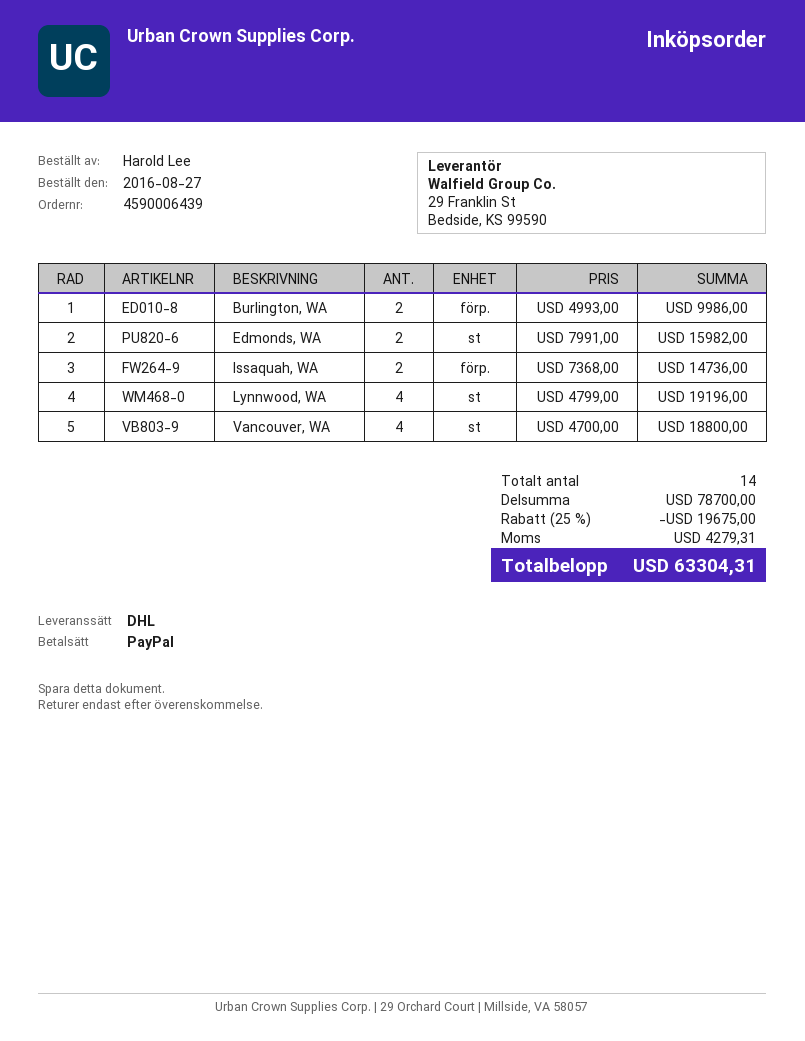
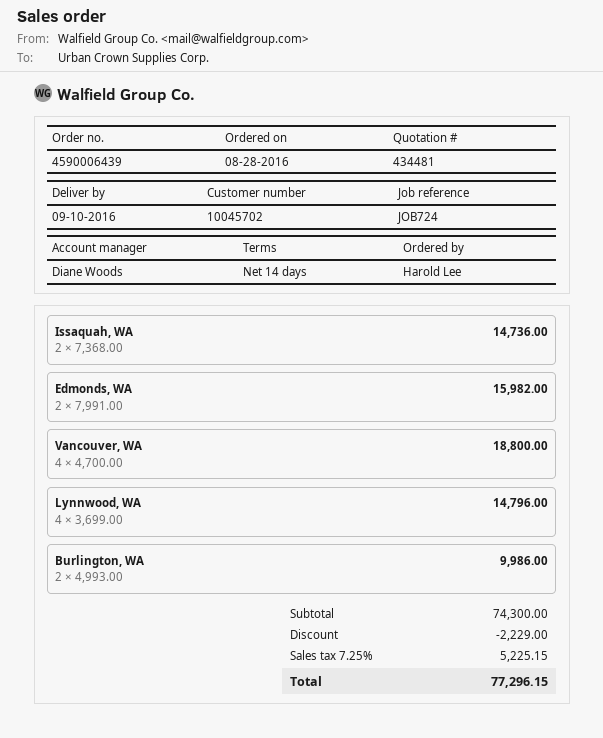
order date: 2016-08-27 -> 2016-08-28
Lynnwood, WA: 4 x 4799.00 = 19196.00 -> 4 x 3699.00 = 14796.00
subtotal: 78700.00 -> 74300.00
discount: 19675.00 -> 2229.00
tax: 4279.31 -> 5225.15
total: 63304.31 -> 77296.15

